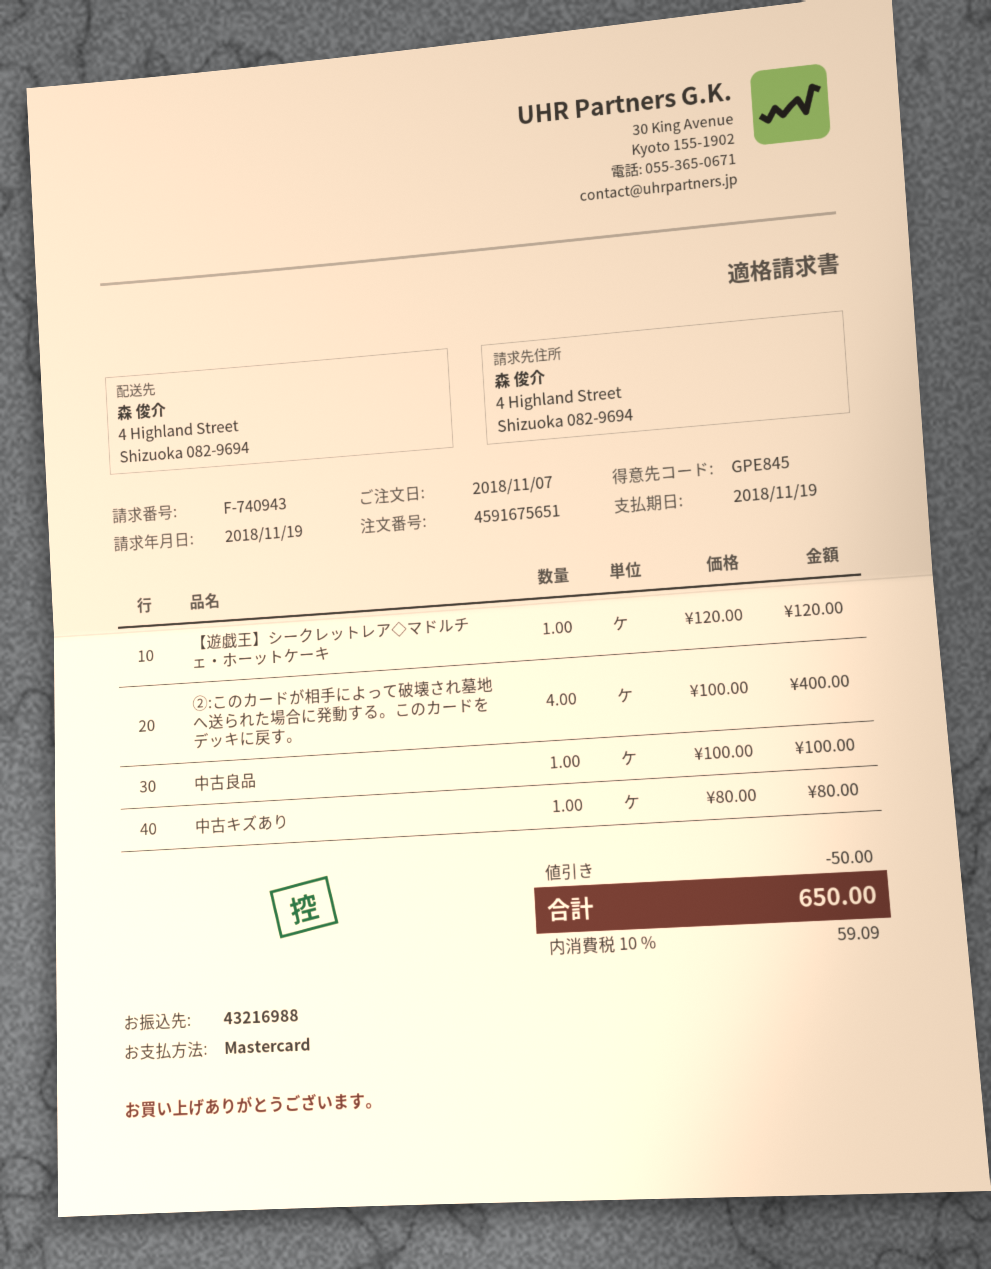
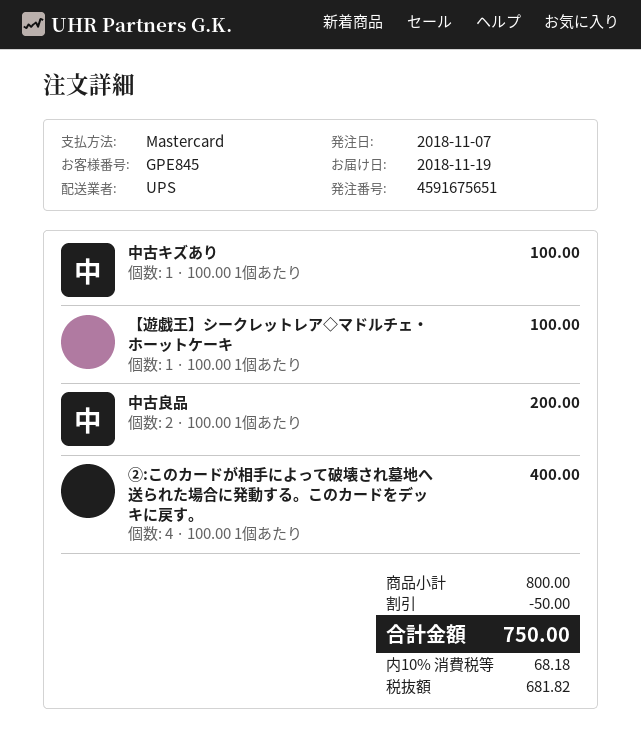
【遊戯王】シークレットレア◇マドルチェ・ホーットケーキ: 1 x 120.00 = 120.00 -> 1 x 100.00 = 100.00
中古良品: 1 x 100.00 = 100.00 -> 2 x 100.00 = 200.00
中古キズあり: 1 x 80.00 = 80.00 -> 1 x 100.00 = 100.00
tax: 10% = 59.09 -> 10% = 68.18
total: 650.00 -> 750.00

